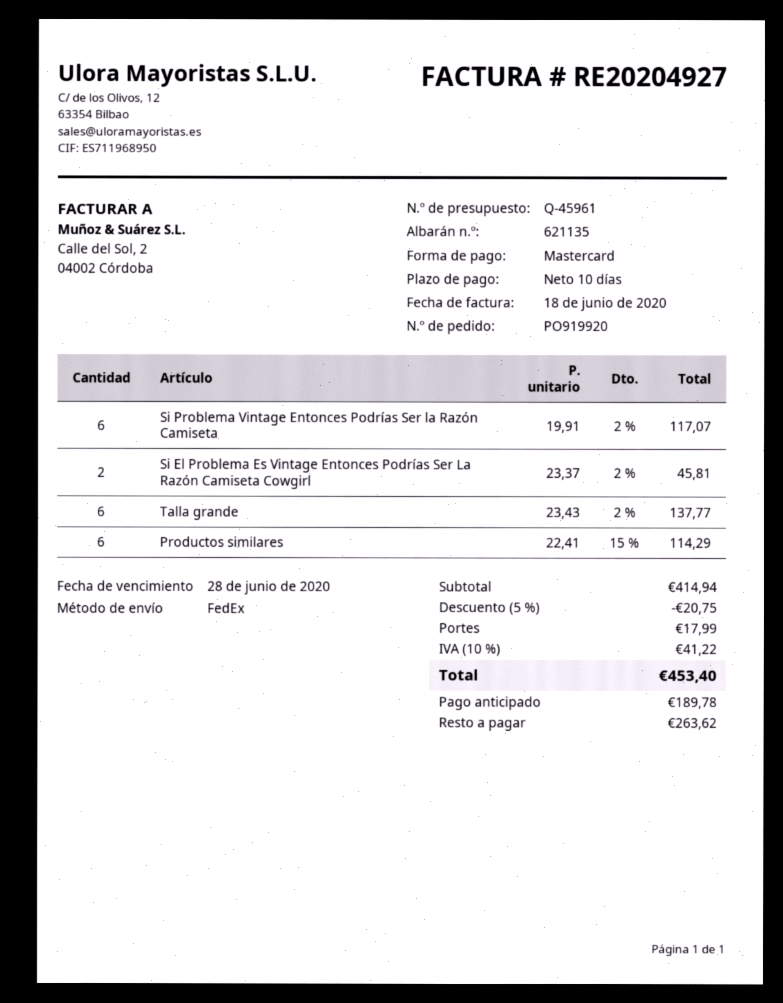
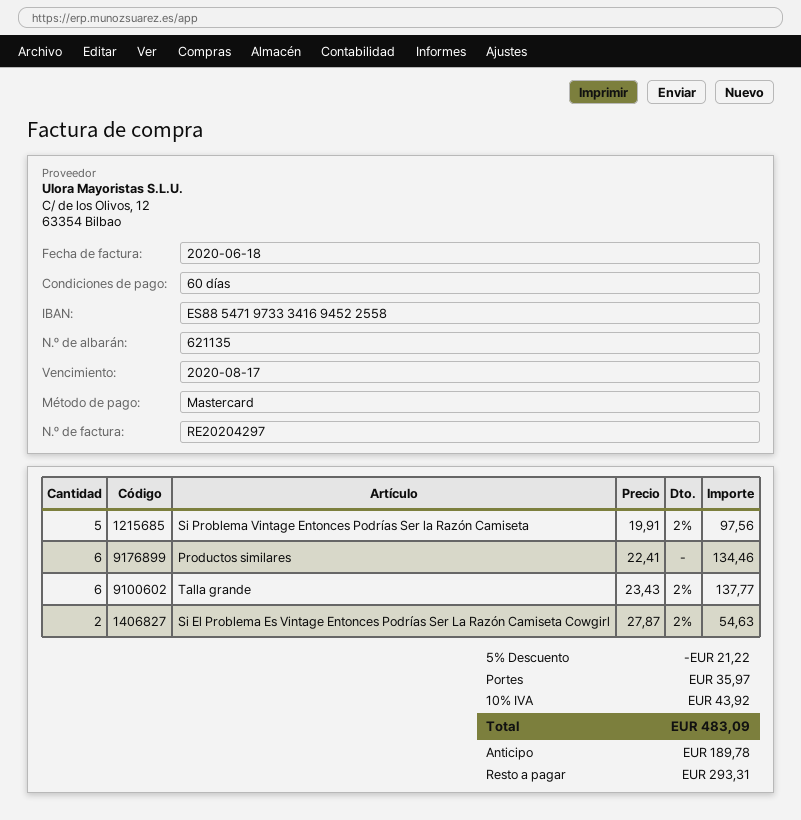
invoice number: RE20204927 -> RE20204297
payment terms: 10 days -> 60 days
due date: 2020-06-28 -> 2020-08-17
Si Problema Vintage Entonces Podrías Ser la Razón Camiseta: 6 x 19.91 - 2% = 117.07 -> 5 x 19.91 - 2% = 97.56
Si El Problema Es Vintage Entonces Podrías Ser La Razón Camiseta Cowgirl: 2 x 23.37 - 2% = 45.81 -> 2 x 27.87 - 2% = 54.63
Productos similares: 6 x 22.41 - 15% = 114.29 -> 6 x 22.41 = 134.46
discount: 5% = 20.75 -> 5% = 21.22
shipping: 17.99 -> 35.97
tax: 10% = 41.22 -> 10% = 43.92
total: 453.40 -> 483.09
balance: 263.62 -> 293.31

